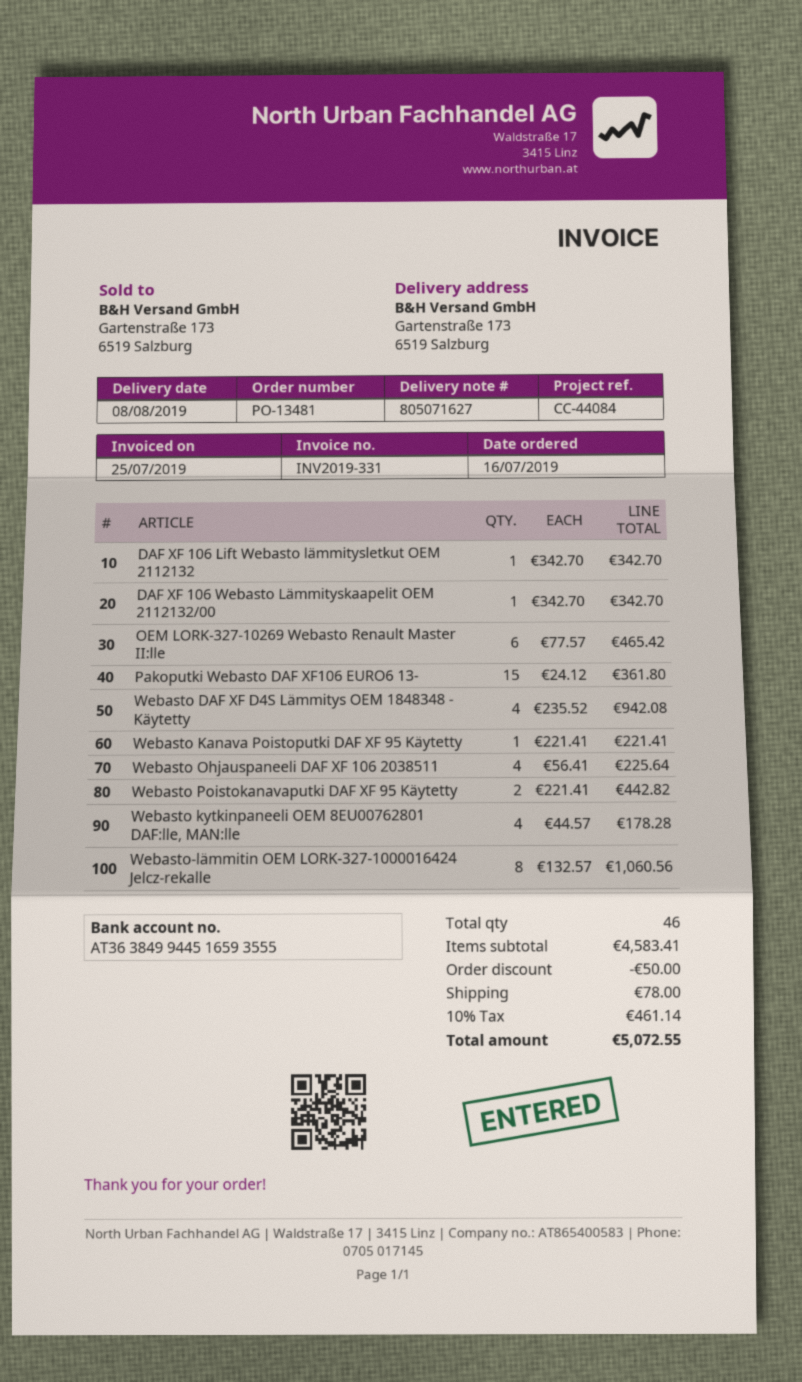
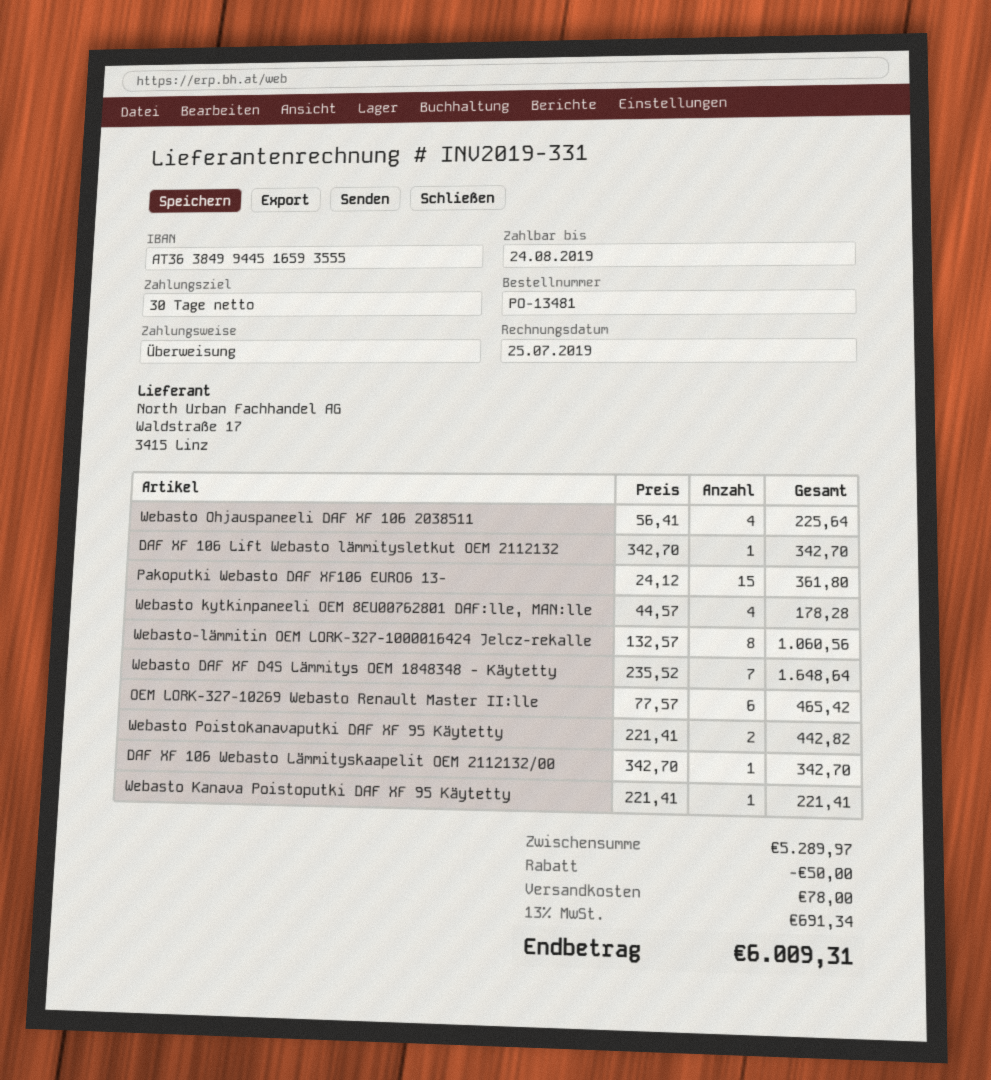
Webasto DAF XF D4S Lämmitys OEM 1848348 - Käytetty: 4 x 235.52 = 942.08 -> 7 x 235.52 = 1648.64
subtotal: 4583.41 -> 5289.97
tax: 10% = 461.14 -> 13% = 691.34
total: 5072.55 -> 6009.31

